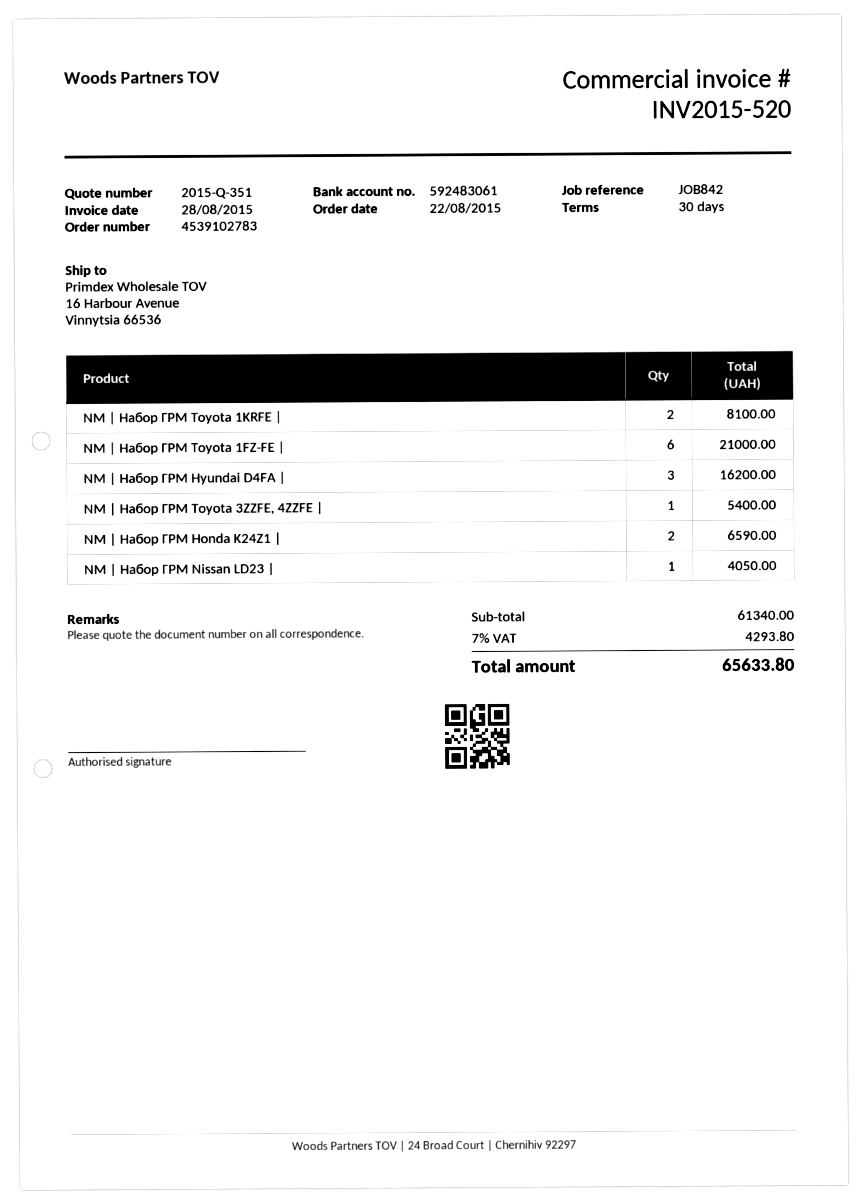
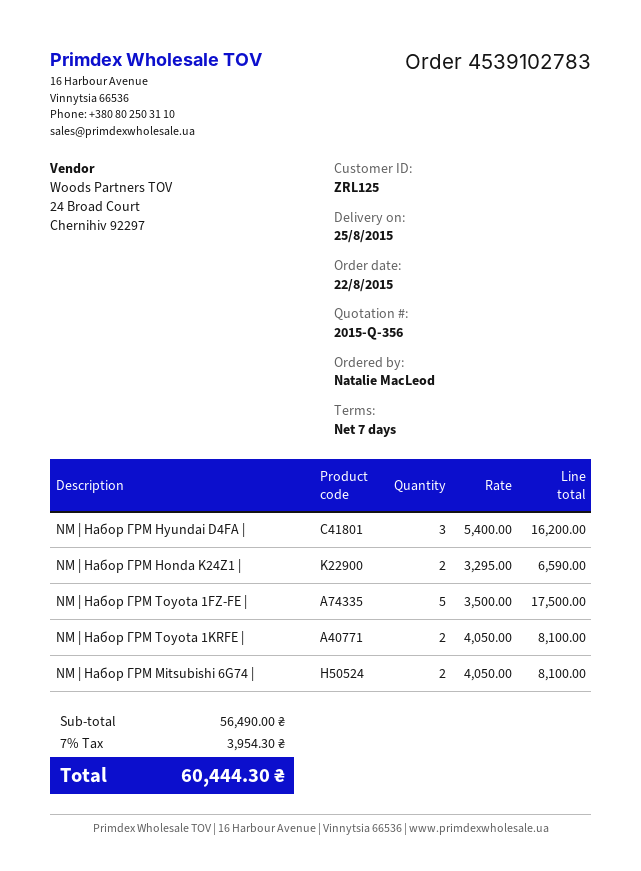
quote number: 2015-Q-351 -> 2015-Q-356
payment terms: 30 days -> 7 days
NM | Набор ГРМ Toyota 1FZ-FE |: 6 for 21000.00 -> 5 for 17500.00
NM | Набор ГРМ Toyota 3ZZFE, 4ZZFE |: 1 for 5400.00 -> none
NM | Набор ГРМ Nissan LD23 |: 1 for 4050.00 -> none
NM | Набор ГРМ Mitsubishi 6G74 |: none -> 2 for 8100.00
subtotal: 61340.00 -> 56490.00
tax: 7% = 4293.80 -> 7% = 3954.30
total: 65633.80 -> 60444.30

